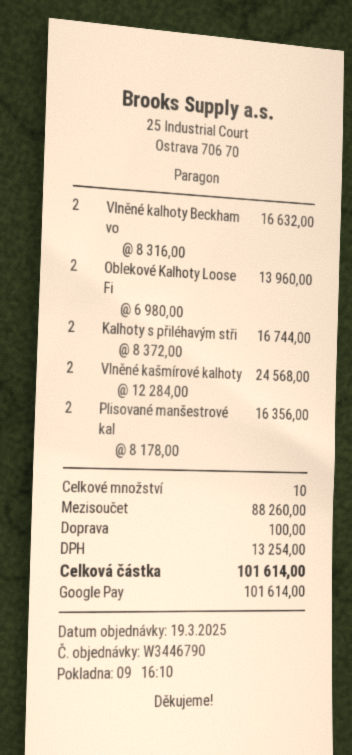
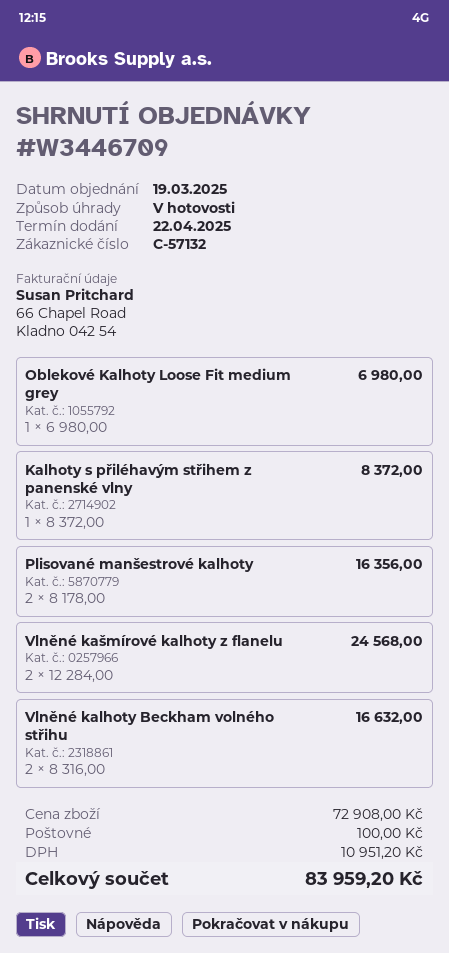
order number: W3446790 -> W3446709
payment method: Google Pay -> cash
Oblekové Kalhoty Loose Fi: 2 x 6980.00 = 13960.00 -> 1 x 6980.00 = 6980.00
Kalhoty s přiléhavým stři: 2 x 8372.00 = 16744.00 -> 1 x 8372.00 = 8372.00
subtotal: 88260.00 -> 72908.00
tax: 13254.00 -> 10951.20
total: 101614.00 -> 83959.20

